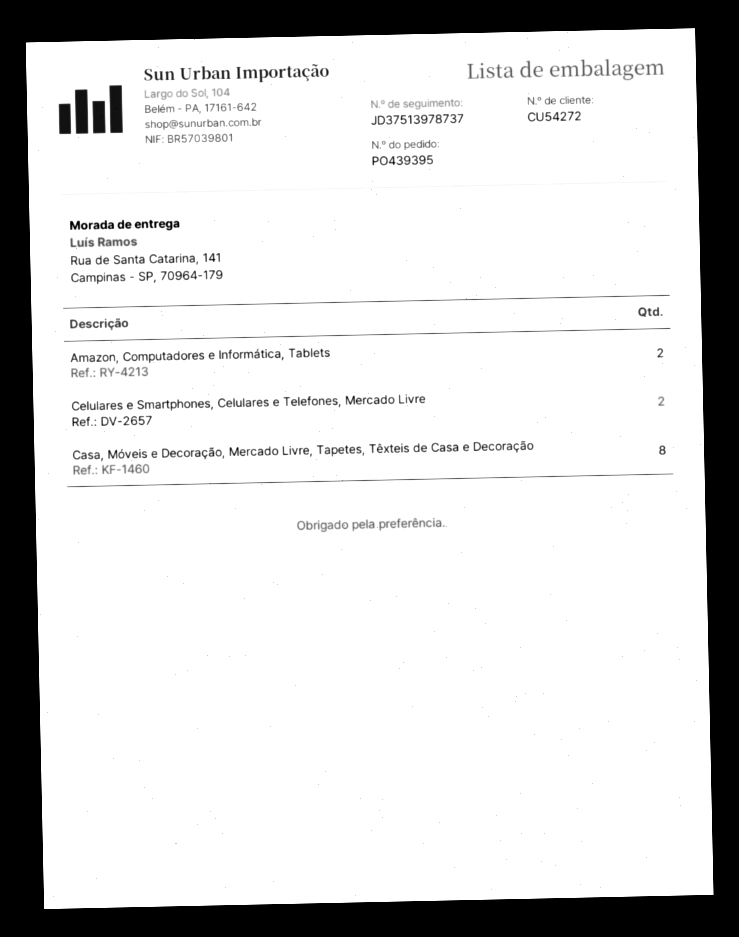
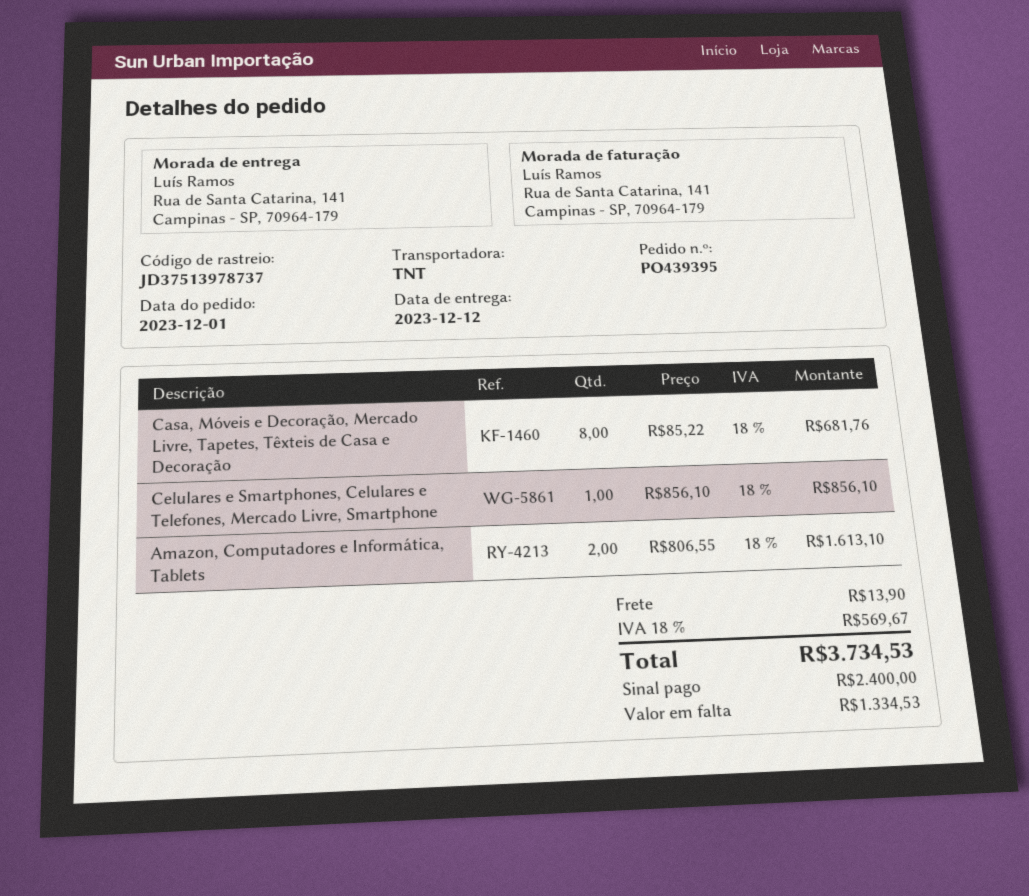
Celulares e Smartphones, Celulares e Telefones, Mercado Livre: 2 -> none
Celulares e Smartphones, Celulares e Telefones, Mercado Livre, Smartphone: none -> 1

